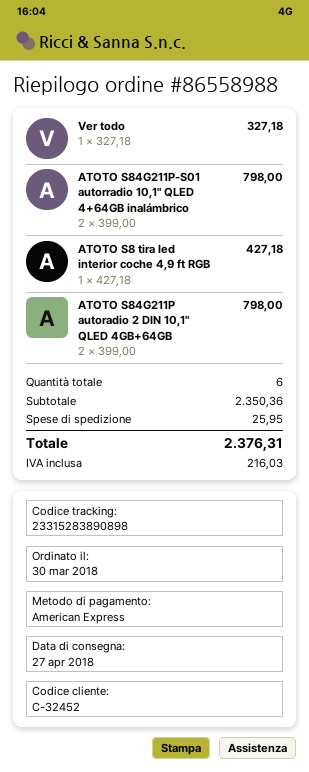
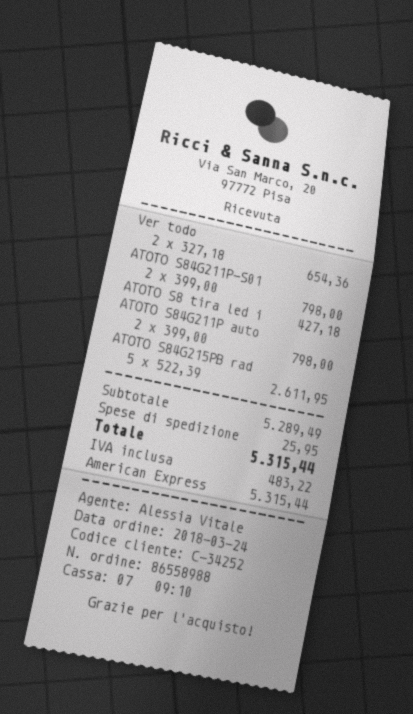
order date: 2018-03-30 -> 2018-03-24
customer number: C-32452 -> C-34252
Ver todo: 1 x 327.18 = 327.18 -> 2 x 327.18 = 654.36
ATOTO S84G215PB rad: none -> 5 x 522.39 = 2611.95
subtotal: 2350.36 -> 5289.49
tax: 216.03 -> 483.22
total: 2376.31 -> 5315.44

